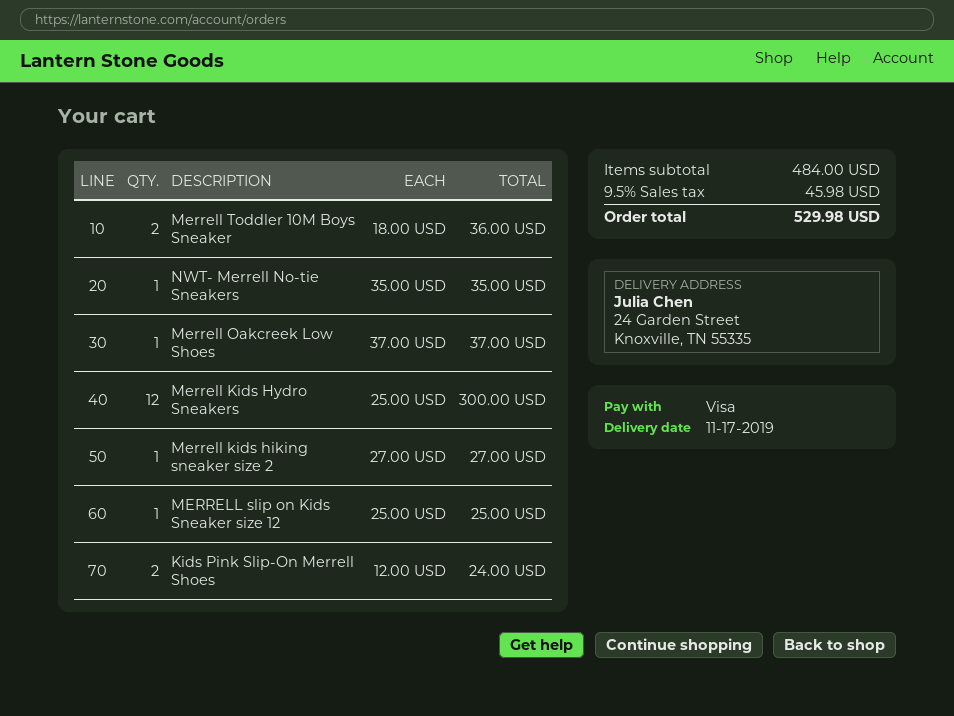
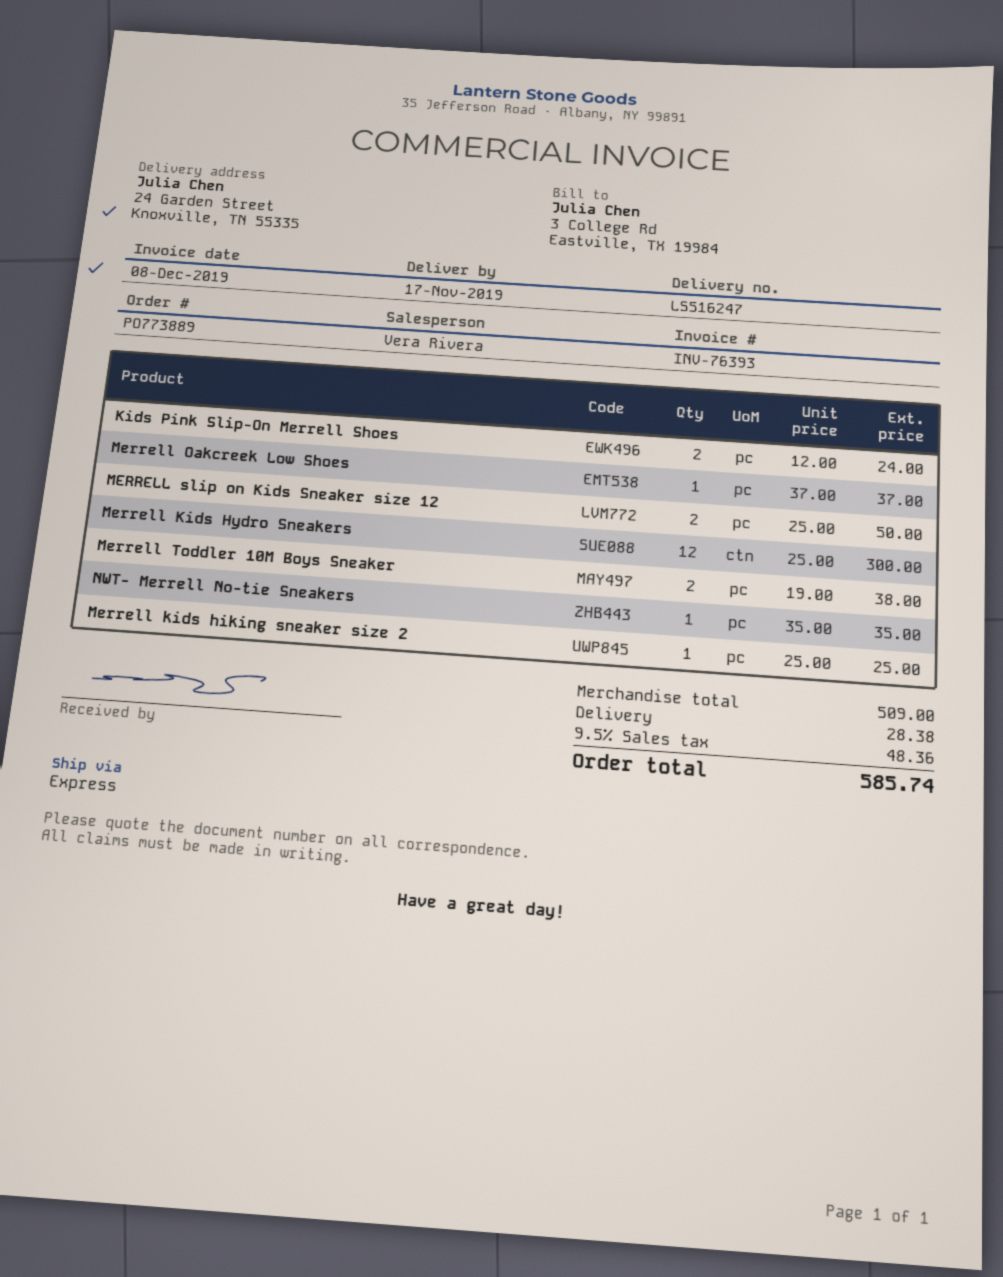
Merrell Toddler 10M Boys Sneaker: 2 x 18.00 = 36.00 -> 2 x 19.00 = 38.00
Merrell kids hiking sneaker size 2: 1 x 27.00 = 27.00 -> 1 x 25.00 = 25.00
MERRELL slip on Kids Sneaker size 12: 1 x 25.00 = 25.00 -> 2 x 25.00 = 50.00
subtotal: 484.00 -> 509.00
shipping: none -> 28.38
tax: 9.5% = 45.98 -> 9.5% = 48.36
total: 529.98 -> 585.74

